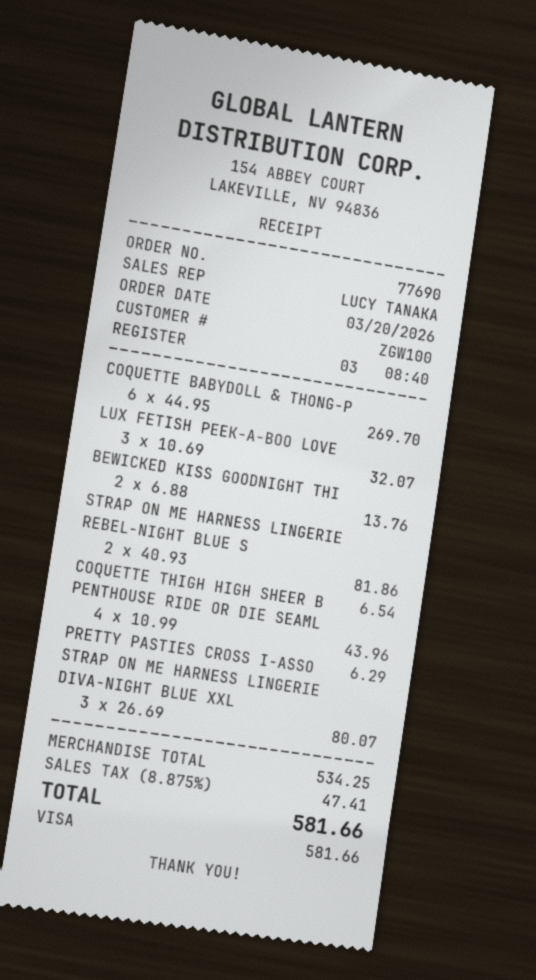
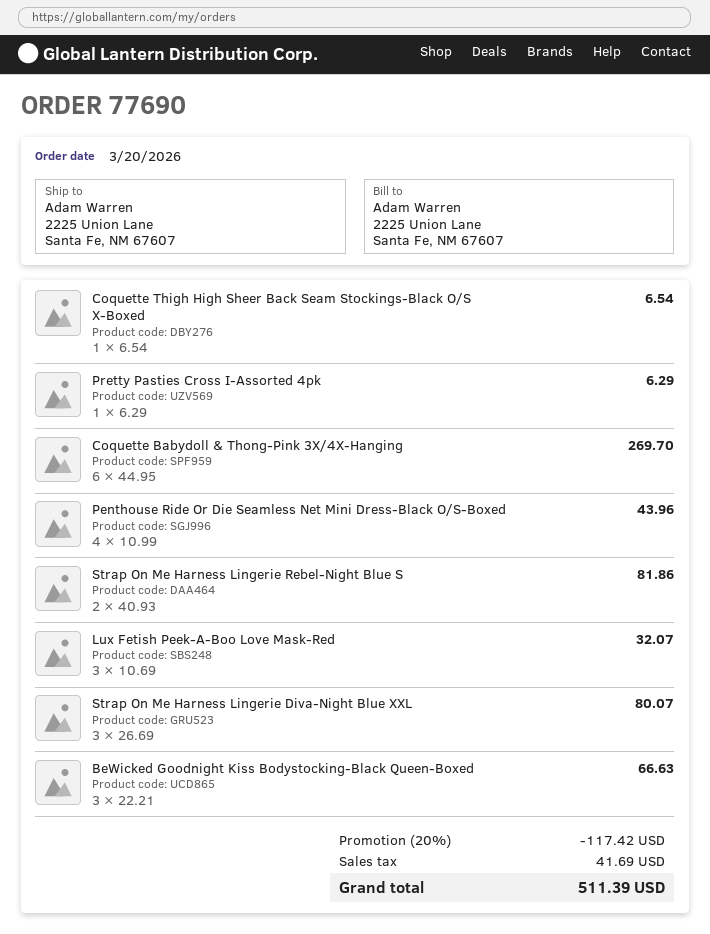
BEWICKED KISS GOODNIGHT THI: 2 x 6.88 = 13.76 -> none
BeWicked Goodnight Kiss Bodystocking-Black Queen-Boxed: none -> 3 x 22.21 = 66.63
discount: none -> 20% = 117.42
tax: 47.41 -> 41.69
total: 581.66 -> 511.39

